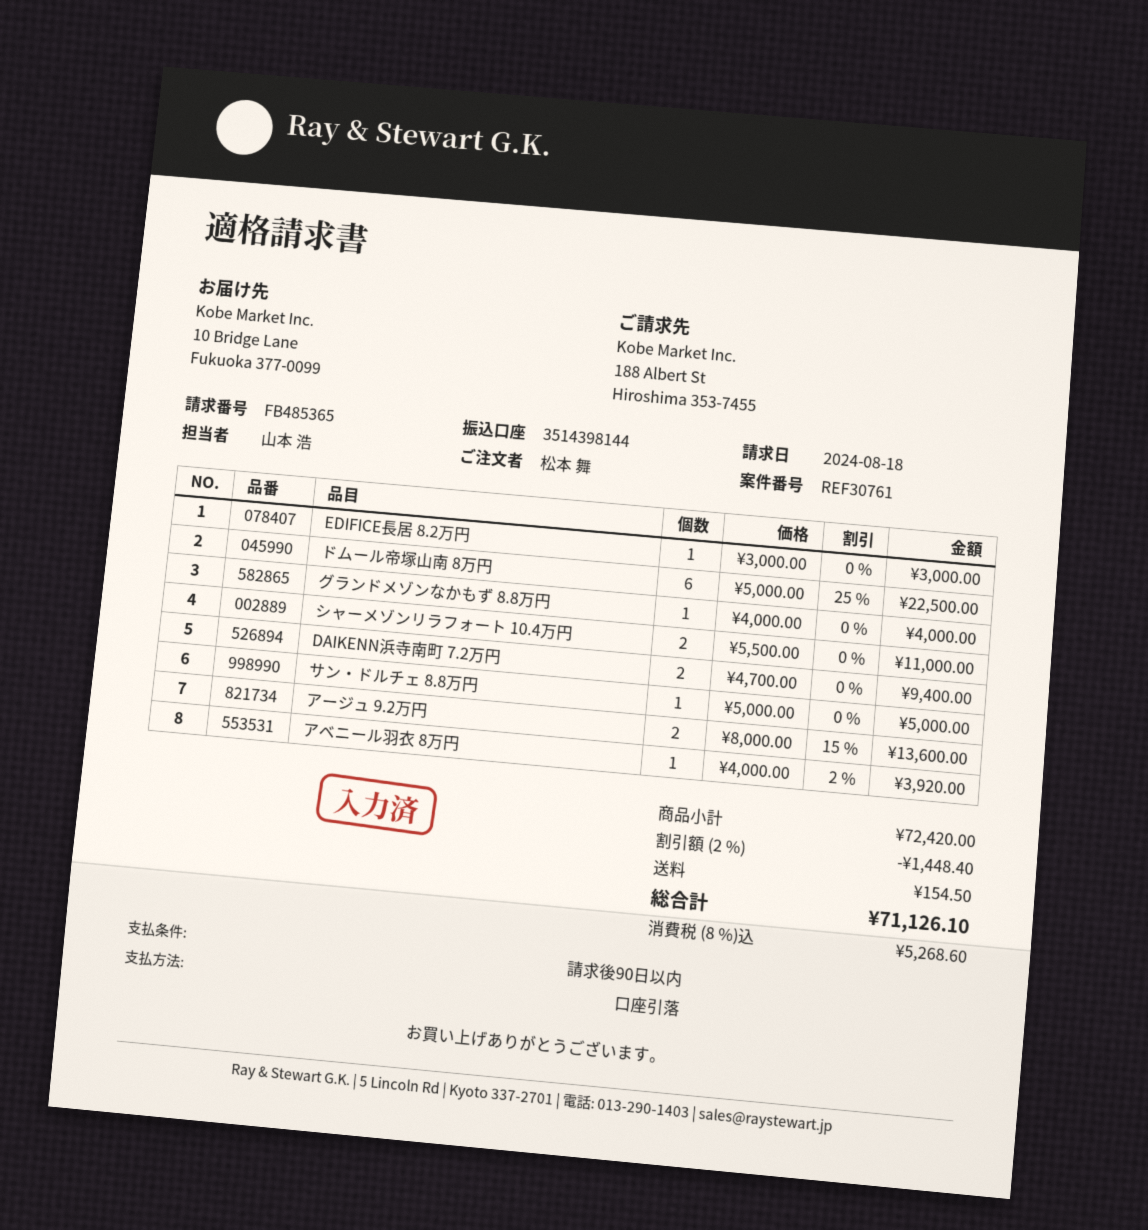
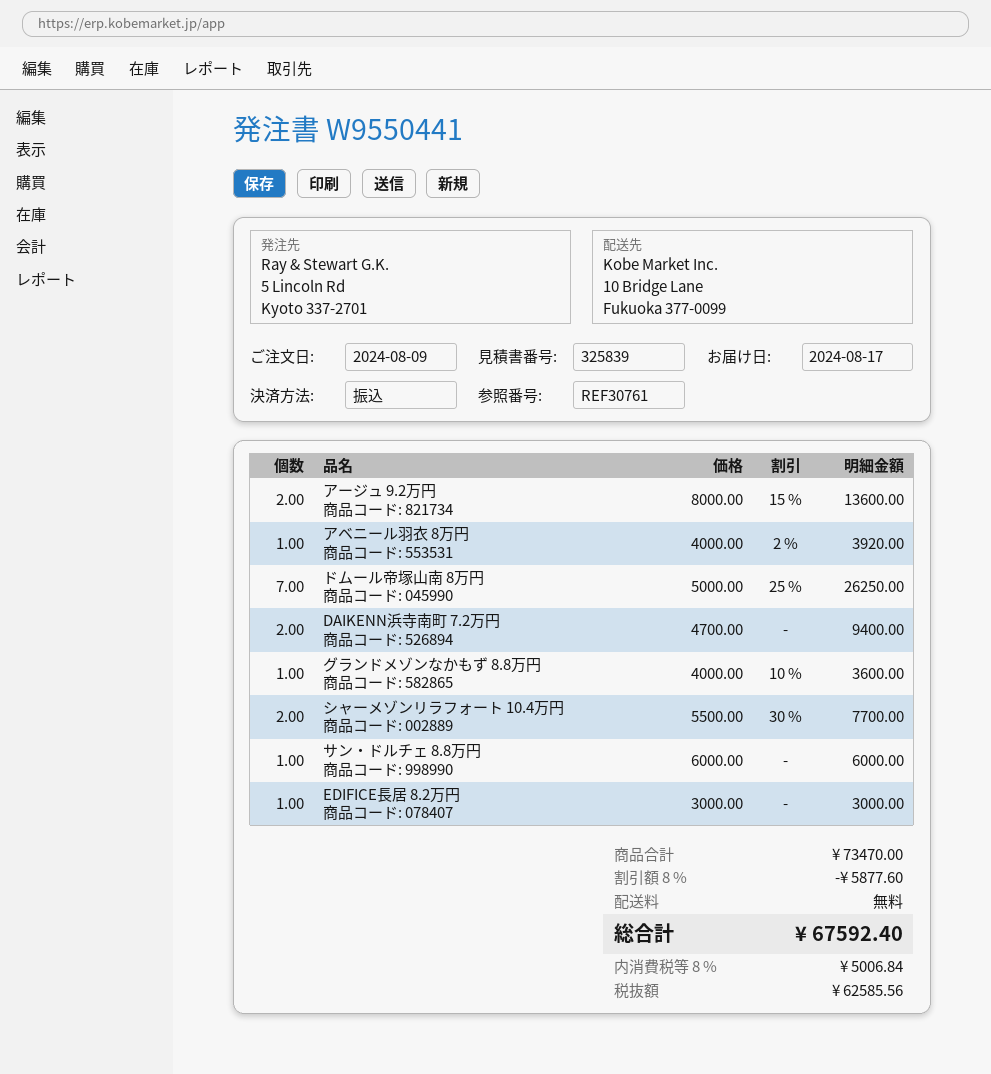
payment method: direct debit -> bank transfer
ドムール帝塚山南 8万円: 6 x 5000.00 - 25% = 22500.00 -> 7 x 5000.00 - 25% = 26250.00
グランドメゾンなかもず 8.8万円: 1 x 4000.00 = 4000.00 -> 1 x 4000.00 - 10% = 3600.00
シャーメゾンリラフォート 10.4万円: 2 x 5500.00 = 11000.00 -> 2 x 5500.00 - 30% = 7700.00
サン・ドルチェ 8.8万円: 1 x 5000.00 = 5000.00 -> 1 x 6000.00 = 6000.00
subtotal: 72420.00 -> 73470.00
discount: 2% = 1448.40 -> 8% = 5877.60
shipping: 154.50 -> 0.00
tax: 8% = 5268.60 -> 8% = 5006.84
total: 71126.10 -> 67592.40

